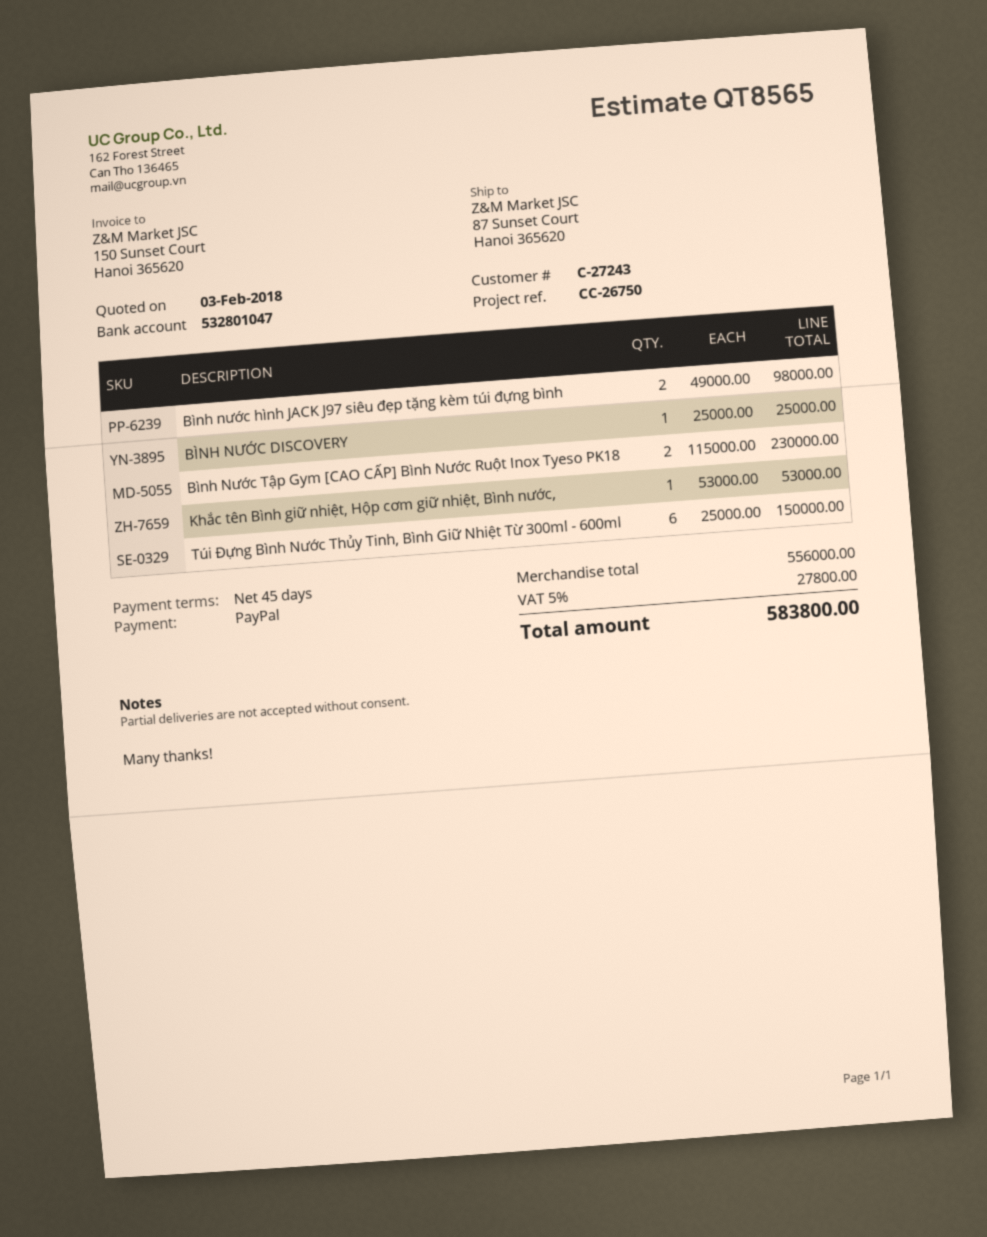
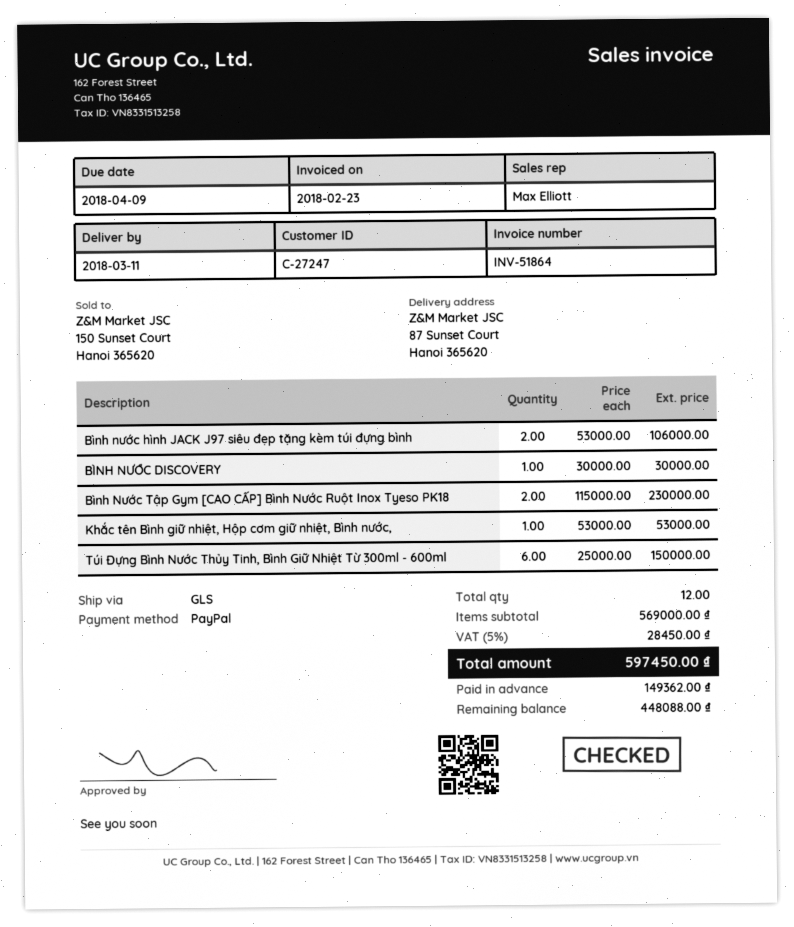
customer number: C-27243 -> C-27247
Bình nước hình JACK J97 siêu đẹp tặng kèm túi đựng bình: 2 x 49000.00 = 98000.00 -> 2 x 53000.00 = 106000.00
BÌNH NƯỚC DISCOVERY: 1 x 25000.00 = 25000.00 -> 1 x 30000.00 = 30000.00
subtotal: 556000.00 -> 569000.00
tax: 5% = 27800.00 -> 5% = 28450.00
total: 583800.00 -> 597450.00

